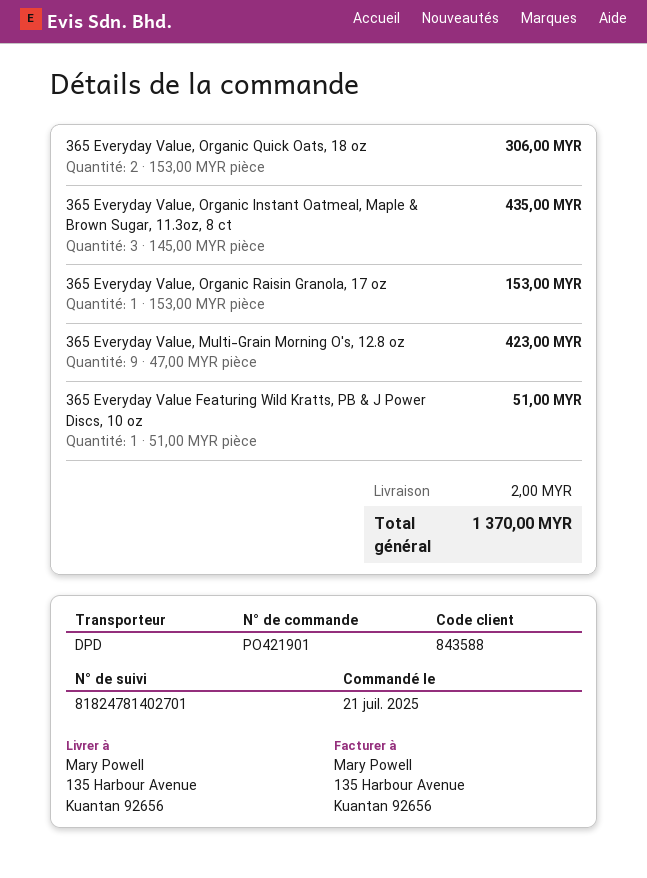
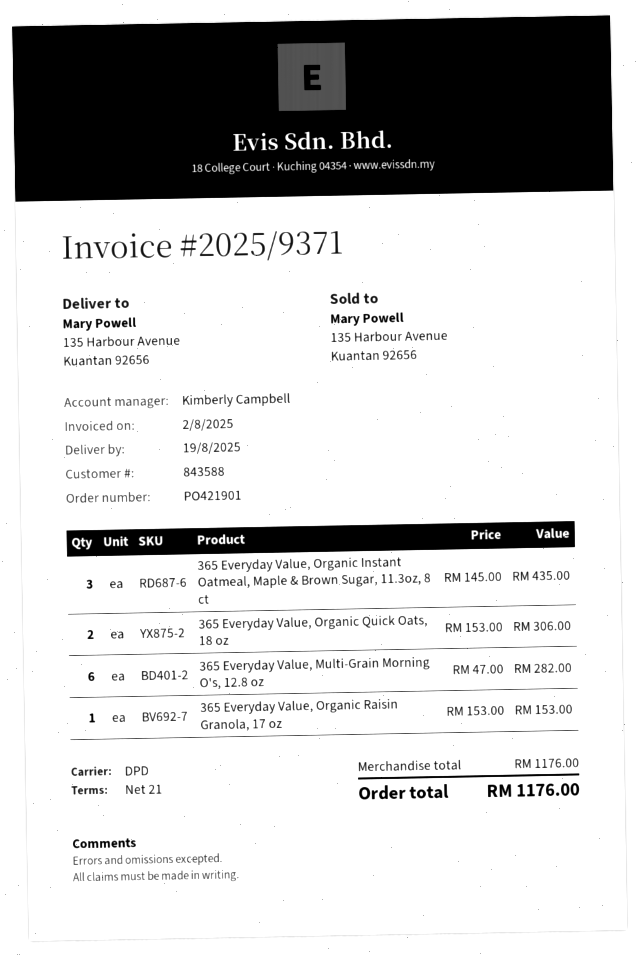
365 Everyday Value, Multi-Grain Morning O's, 12.8 oz: 9 x 47.00 = 423.00 -> 6 x 47.00 = 282.00
365 Everyday Value Featuring Wild Kratts, PB & J Power Discs, 10 oz: 1 x 51.00 = 51.00 -> none
shipping: 2.00 -> none
total: 1370.00 -> 1176.00

